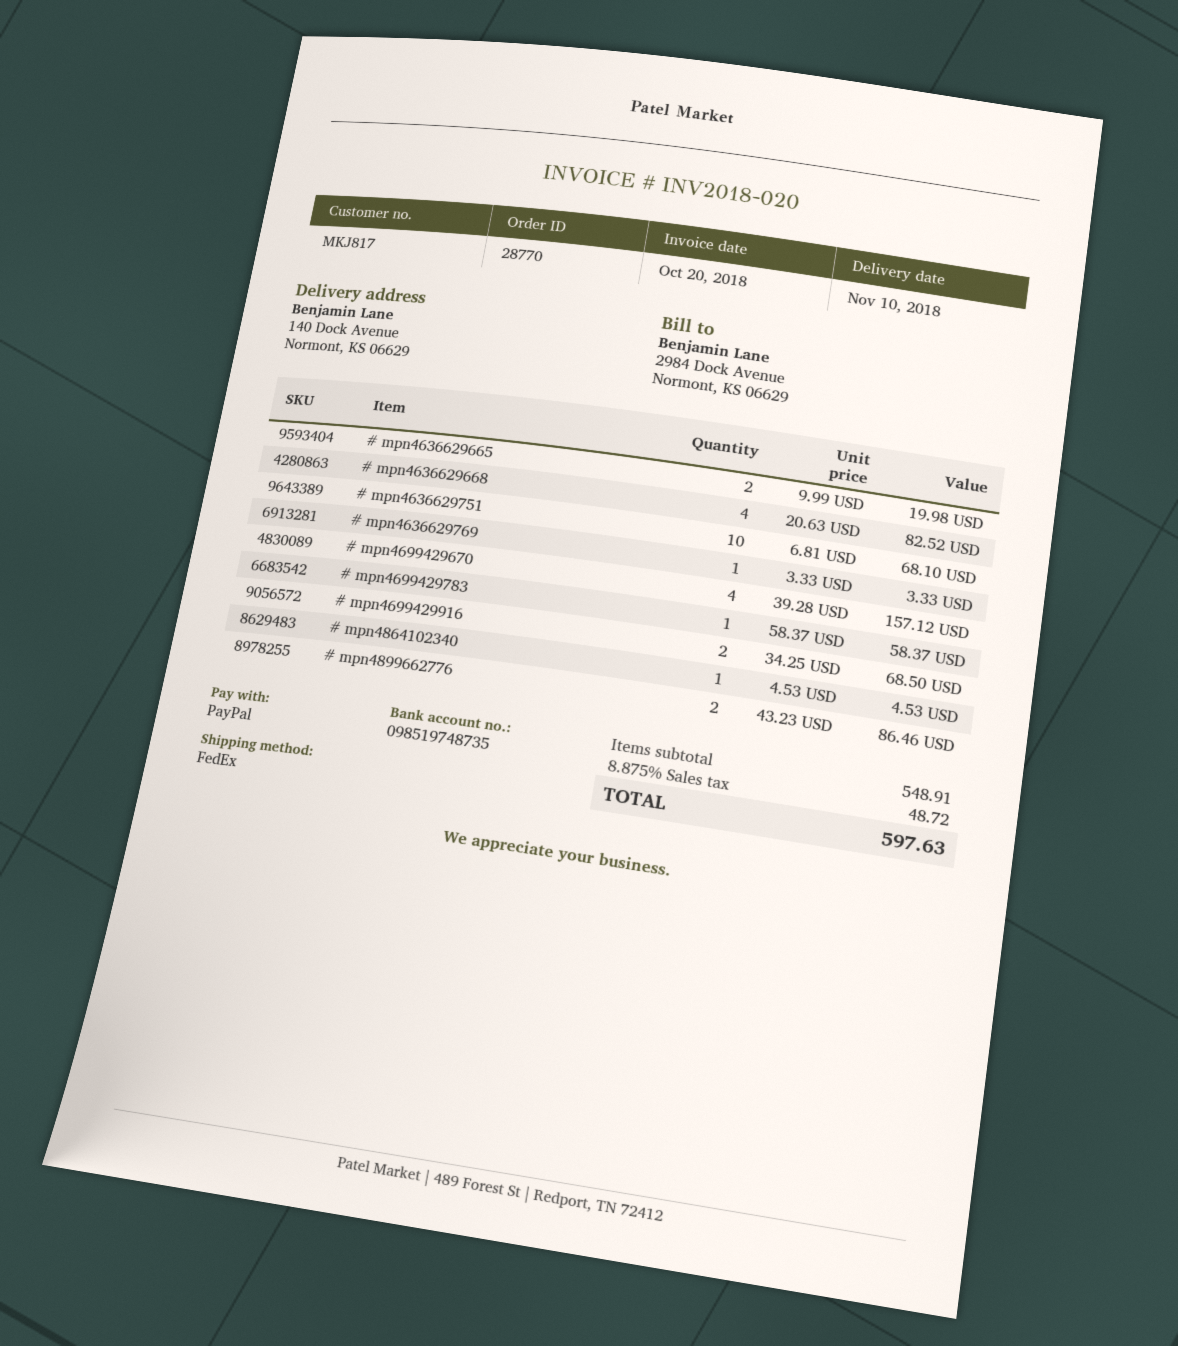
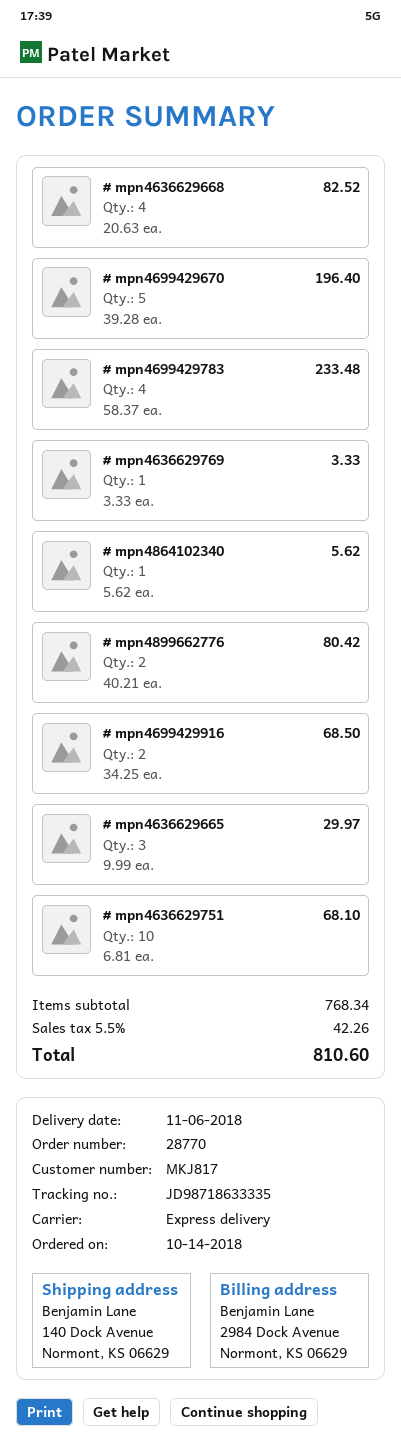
delivery date: 2018-11-10 -> 2018-11-06
shipping method: FedEx -> express
# mpn4636629665: 2 x 9.99 = 19.98 -> 3 x 9.99 = 29.97
# mpn4699429670: 4 x 39.28 = 157.12 -> 5 x 39.28 = 196.40
# mpn4699429783: 1 x 58.37 = 58.37 -> 4 x 58.37 = 233.48
# mpn4864102340: 1 x 4.53 = 4.53 -> 1 x 5.62 = 5.62
# mpn4899662776: 2 x 43.23 = 86.46 -> 2 x 40.21 = 80.42
subtotal: 548.91 -> 768.34
tax: 8.875% = 48.72 -> 5.5% = 42.26
total: 597.63 -> 810.60

